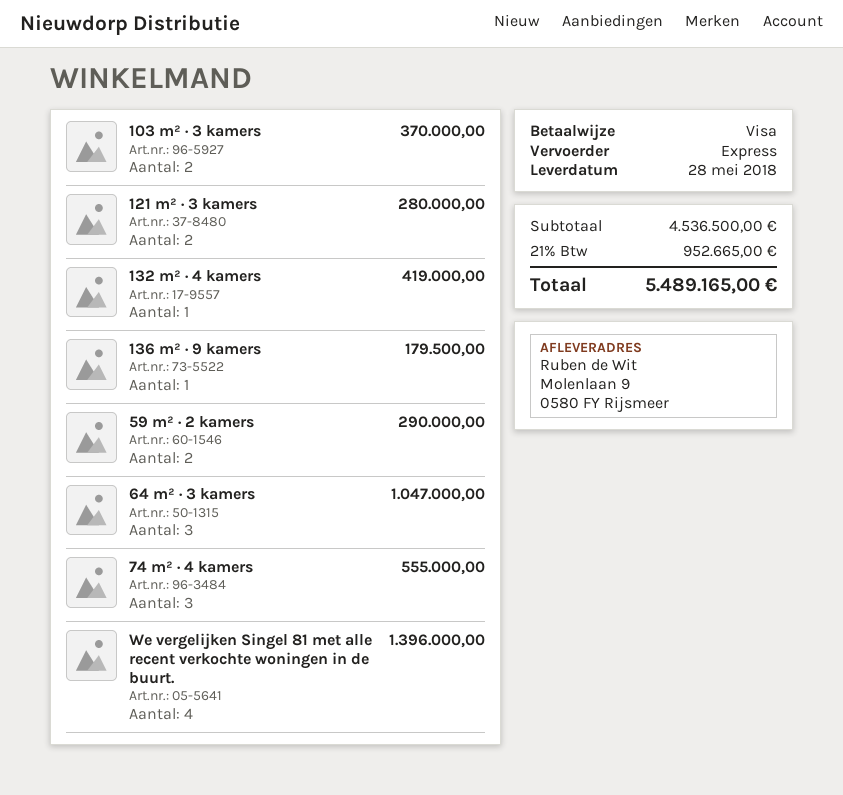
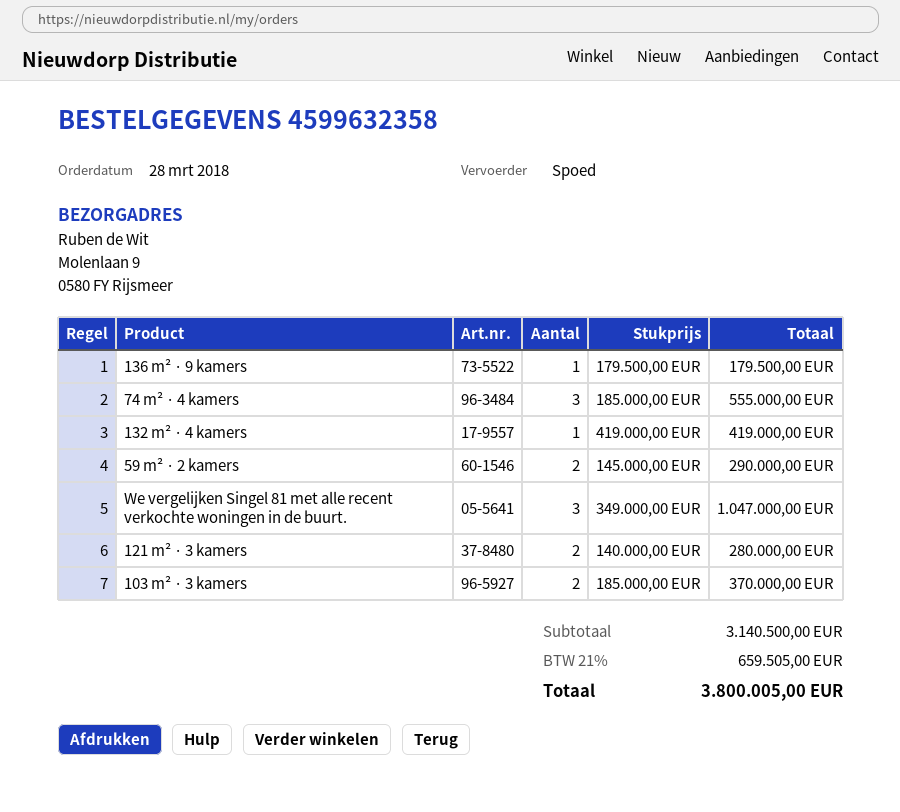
64 m² · 3 kamers: 3 for 1047000.00 -> none
We vergelijken Singel 81 met alle recent verkochte woningen in de buurt.: 4 for 1396000.00 -> 3 for 1047000.00
subtotal: 4536500.00 -> 3140500.00
tax: 21% = 952665.00 -> 21% = 659505.00
total: 5489165.00 -> 3800005.00

